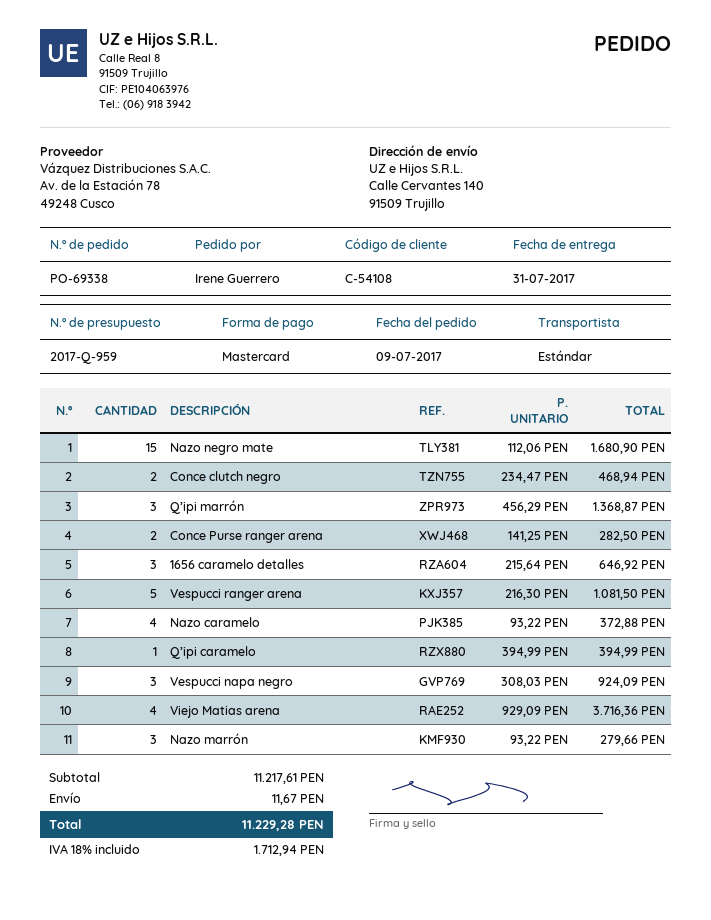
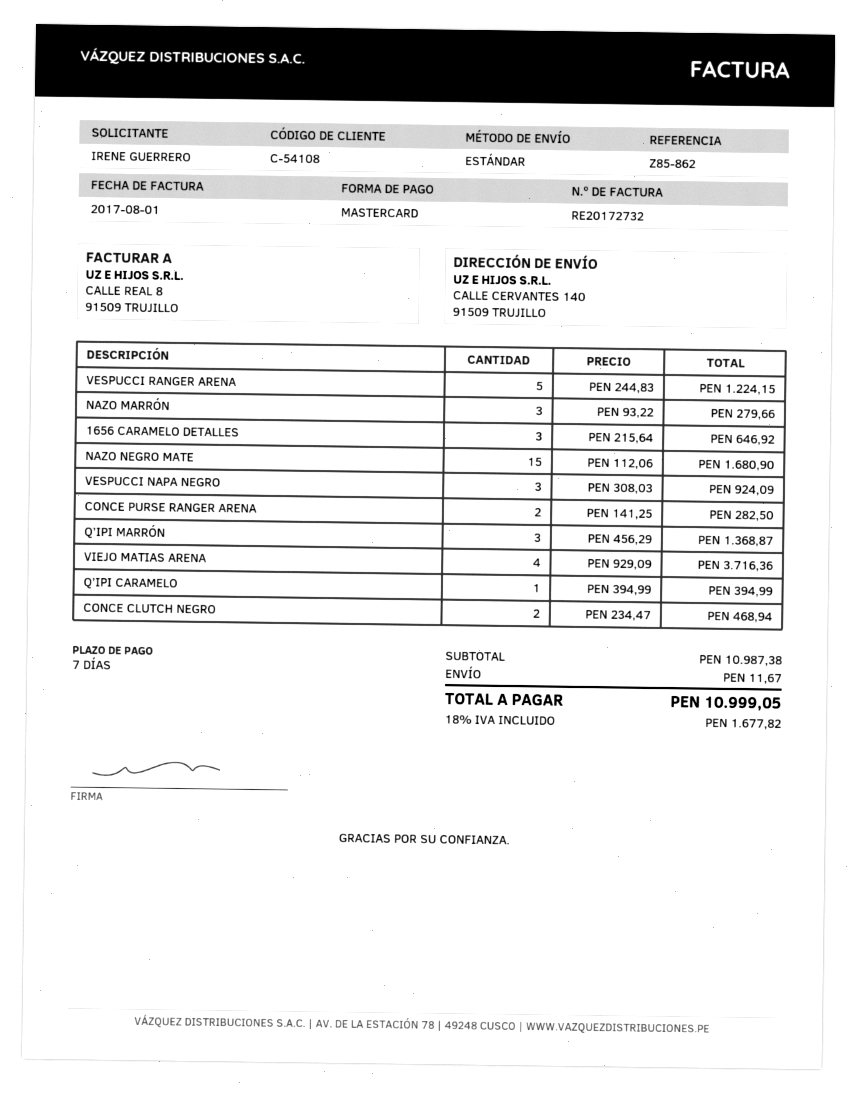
Vespucci ranger arena: 5 x 216.30 = 1081.50 -> 5 x 244.83 = 1224.15
Nazo caramelo: 4 x 93.22 = 372.88 -> none
subtotal: 11217.61 -> 10987.38
tax: 18% = 1712.94 -> 18% = 1677.82
total: 11229.28 -> 10999.05

